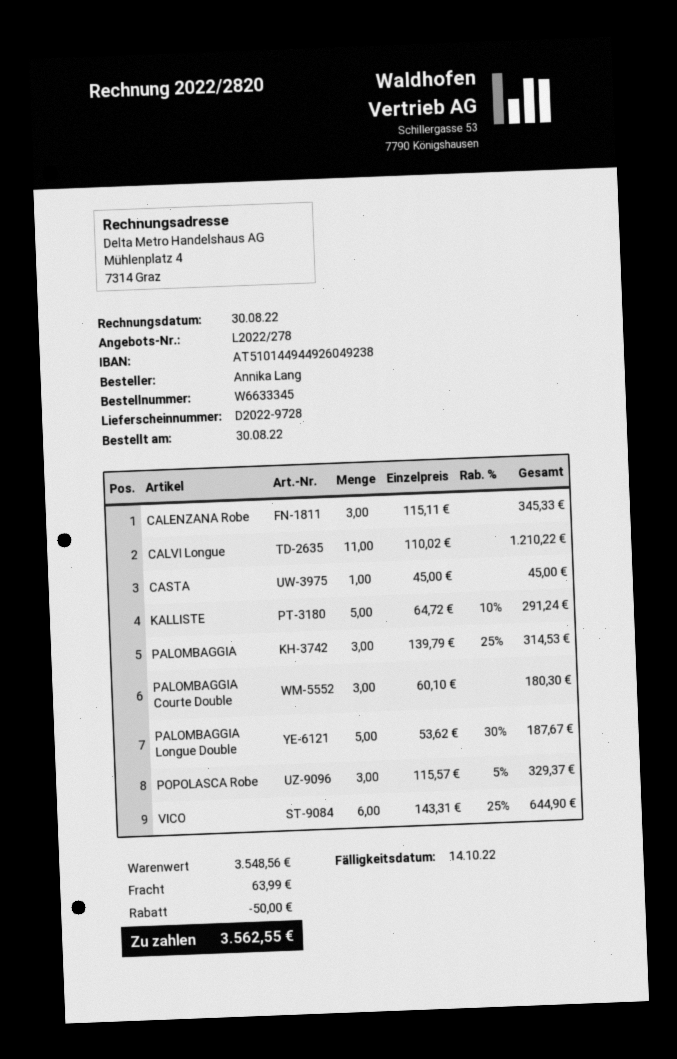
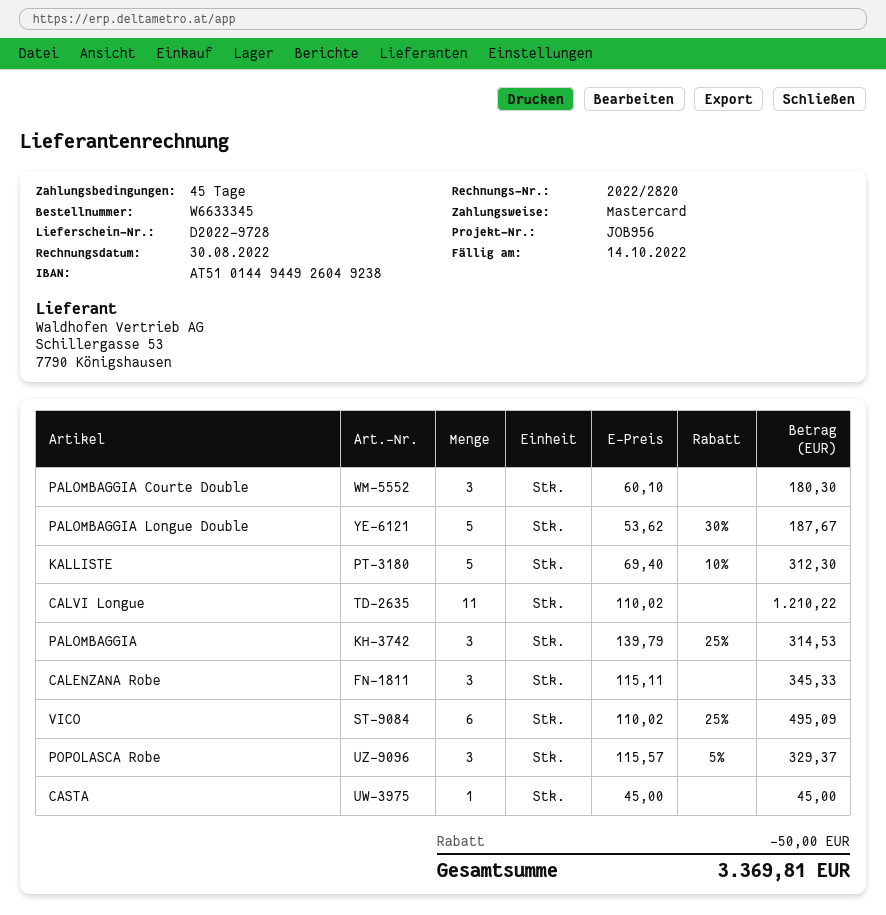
KALLISTE: 5 x 64.72 - 10% = 291.24 -> 5 x 69.40 - 10% = 312.30
VICO: 6 x 143.31 - 25% = 644.90 -> 6 x 110.02 - 25% = 495.09
shipping: 63.99 -> none
total: 3562.55 -> 3369.81

